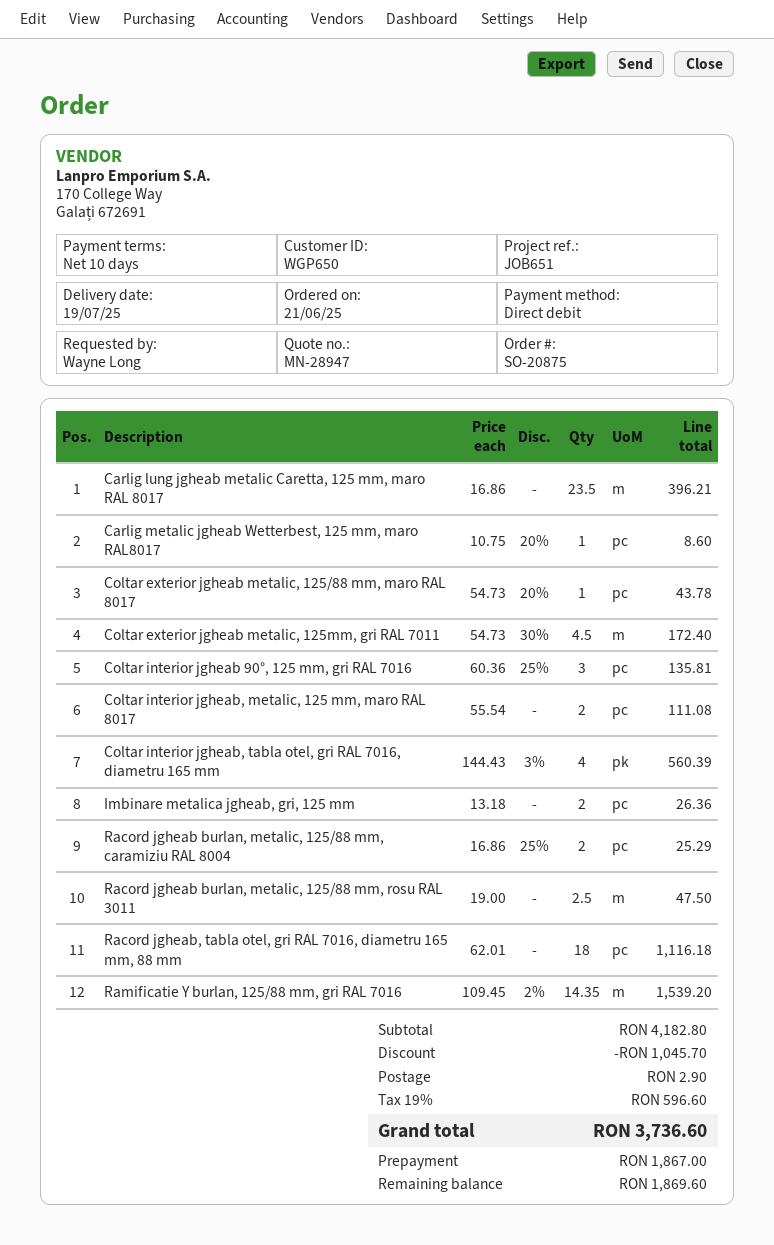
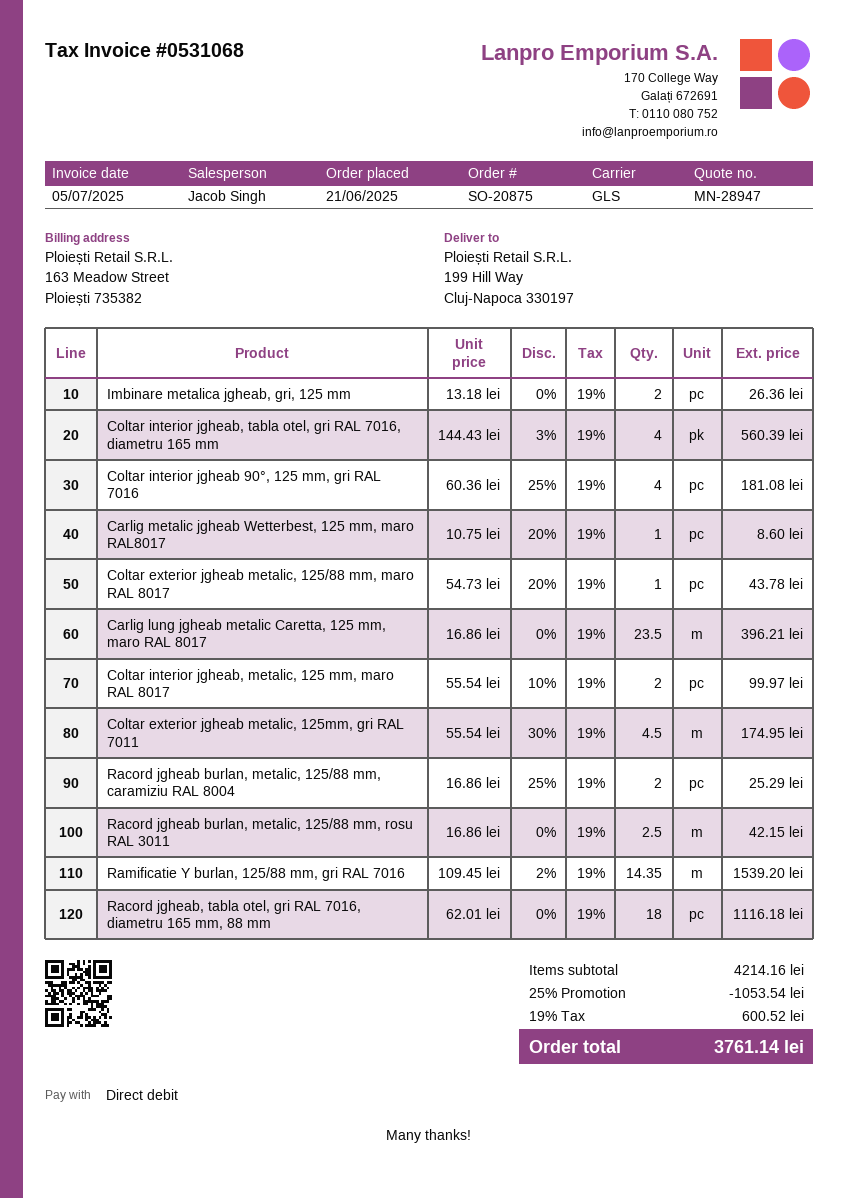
Coltar exterior jgheab metalic, 125mm, gri RAL 7011: 4.5 x 54.73 - 30% = 172.40 -> 4.5 x 55.54 - 30% = 174.95
Coltar interior jgheab 90°, 125 mm, gri RAL 7016: 3 x 60.36 - 25% = 135.81 -> 4 x 60.36 - 25% = 181.08
Coltar interior jgheab, metalic, 125 mm, maro RAL 8017: 2 x 55.54 = 111.08 -> 2 x 55.54 - 10% = 99.97
Racord jgheab burlan, metalic, 125/88 mm, rosu RAL 3011: 2.5 x 19.00 = 47.50 -> 2.5 x 16.86 = 42.15
subtotal: 4182.80 -> 4214.16
discount: 1045.70 -> 1053.54
shipping: 2.90 -> none
tax: 19% = 596.60 -> 19% = 600.52
total: 3736.60 -> 3761.14

